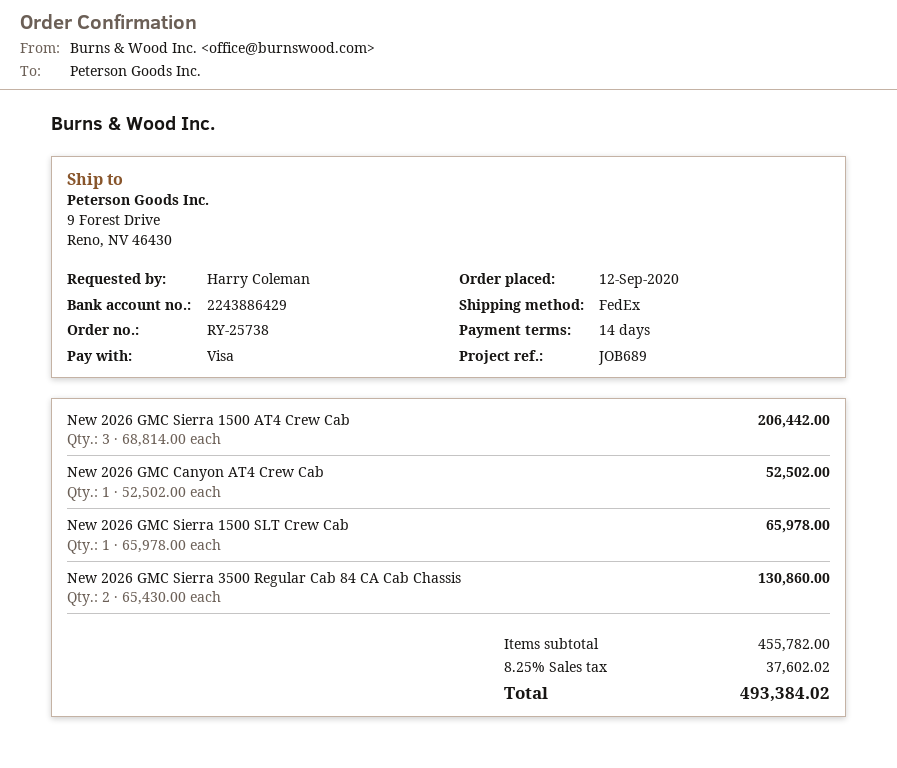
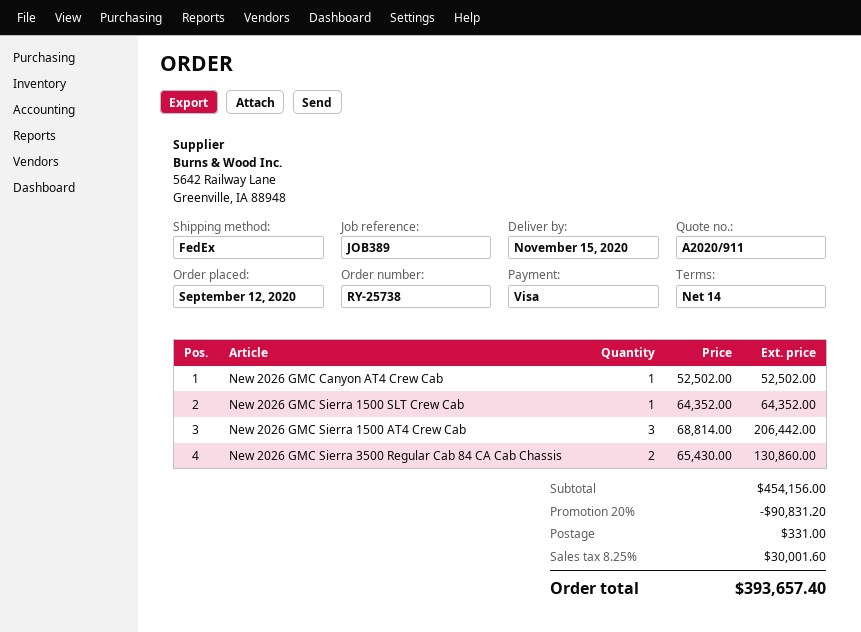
reference: JOB689 -> JOB389
New 2026 GMC Sierra 1500 SLT Crew Cab: 1 x 65978.00 = 65978.00 -> 1 x 64352.00 = 64352.00
subtotal: 455782.00 -> 454156.00
discount: none -> 20% = 90831.20
shipping: none -> 331.00
tax: 8.25% = 37602.02 -> 8.25% = 30001.60
total: 493384.02 -> 393657.40

